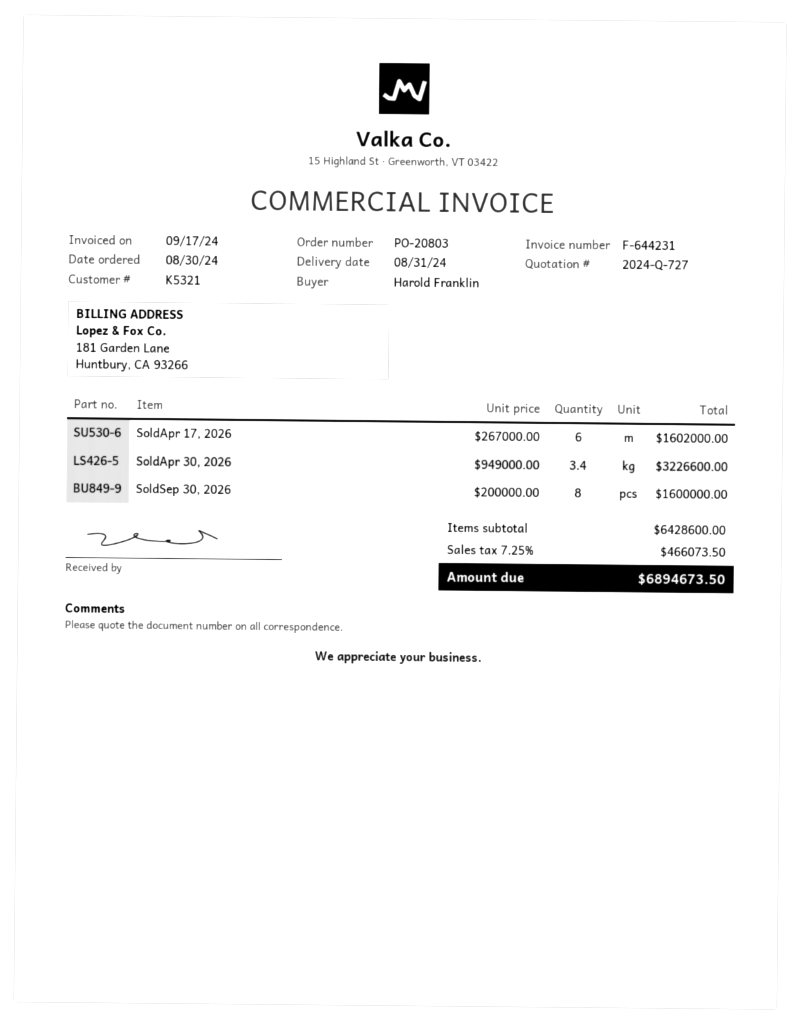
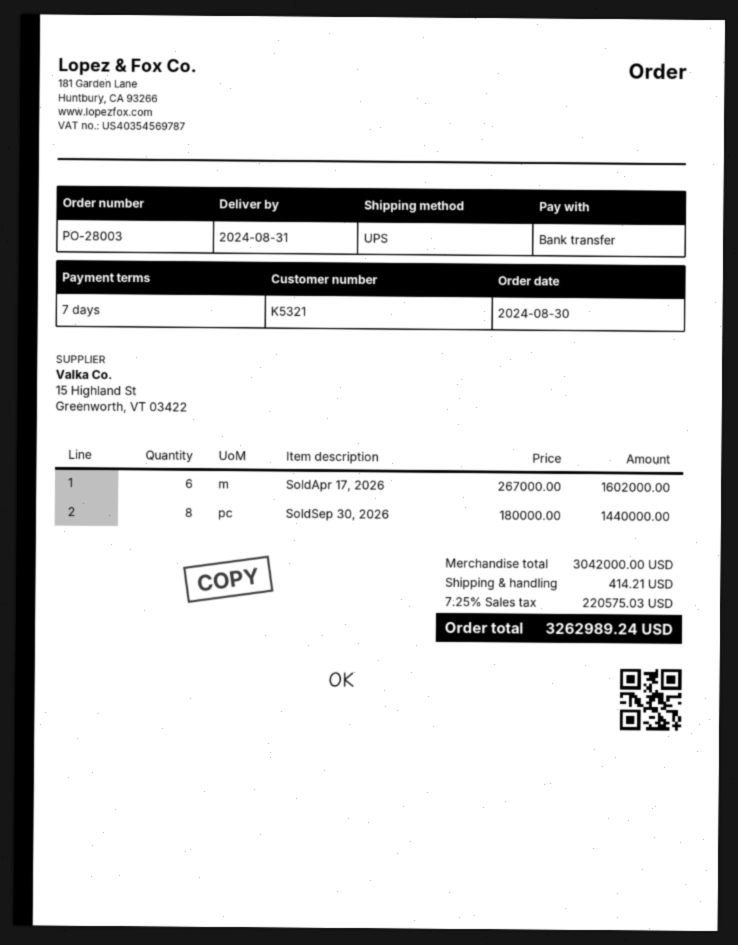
order number: PO-20803 -> PO-28003
SoldApr 30, 2026: 3.4 x 949000.00 = 3226600.00 -> none
SoldSep 30, 2026: 8 x 200000.00 = 1600000.00 -> 8 x 180000.00 = 1440000.00
subtotal: 6428600.00 -> 3042000.00
shipping: none -> 414.21
tax: 7.25% = 466073.50 -> 7.25% = 220575.03
total: 6894673.50 -> 3262989.24

